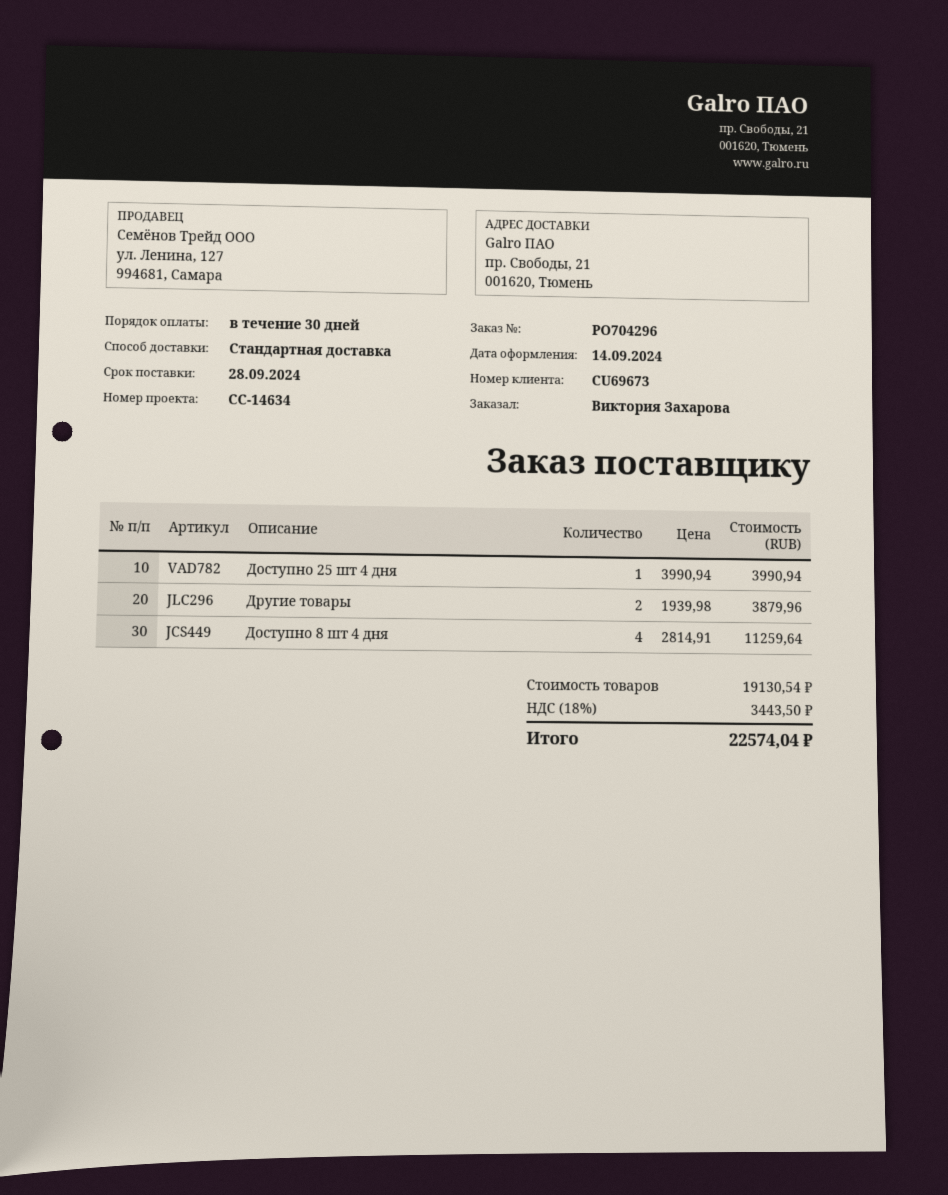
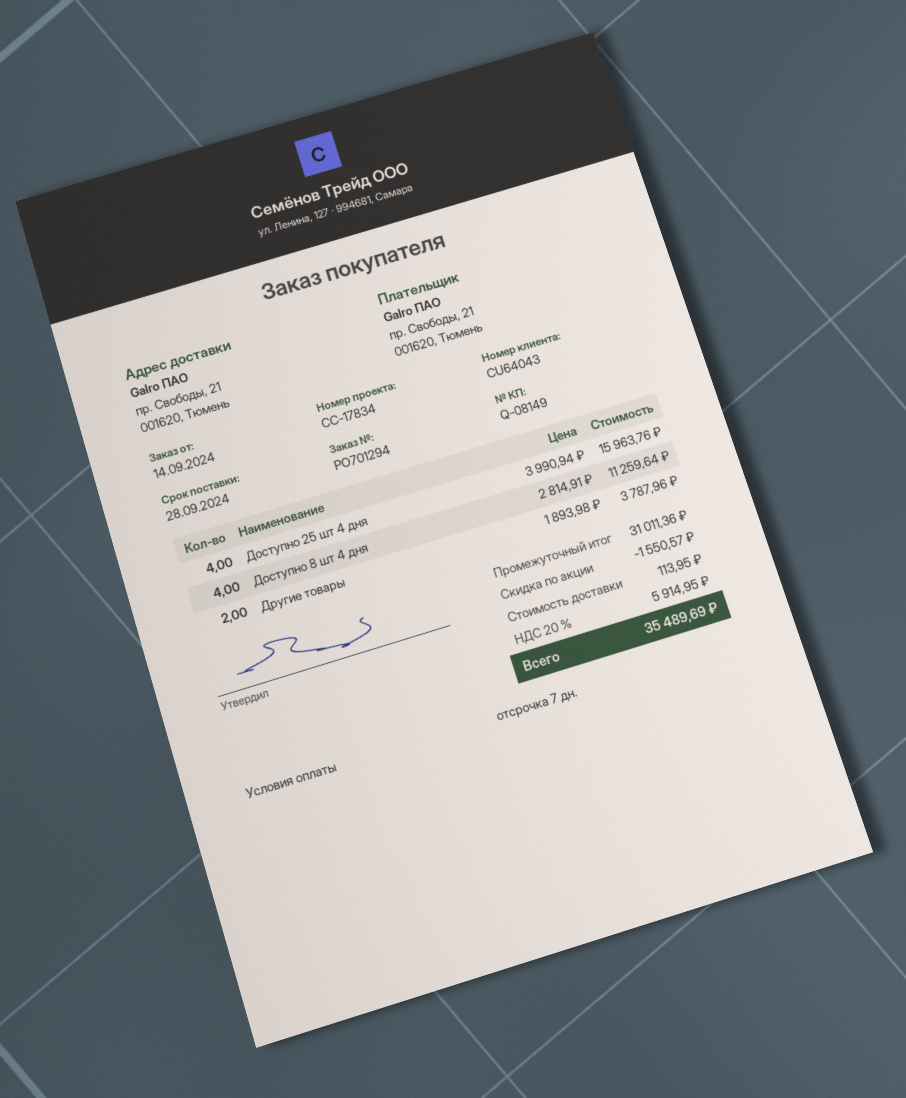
order number: PO704296 -> PO701294
payment terms: 30 days -> 7 days
customer number: CU69673 -> CU64043
reference: CC-14634 -> CC-17834
Доступно 25 шт 4 дня: 1 x 3990.94 = 3990.94 -> 4 x 3990.94 = 15963.76
Другие товары: 2 x 1939.98 = 3879.96 -> 2 x 1893.98 = 3787.96
subtotal: 19130.54 -> 31011.36
discount: none -> 1550.57
shipping: none -> 113.95
tax: 18% = 3443.50 -> 20% = 5914.95
total: 22574.04 -> 35489.69

